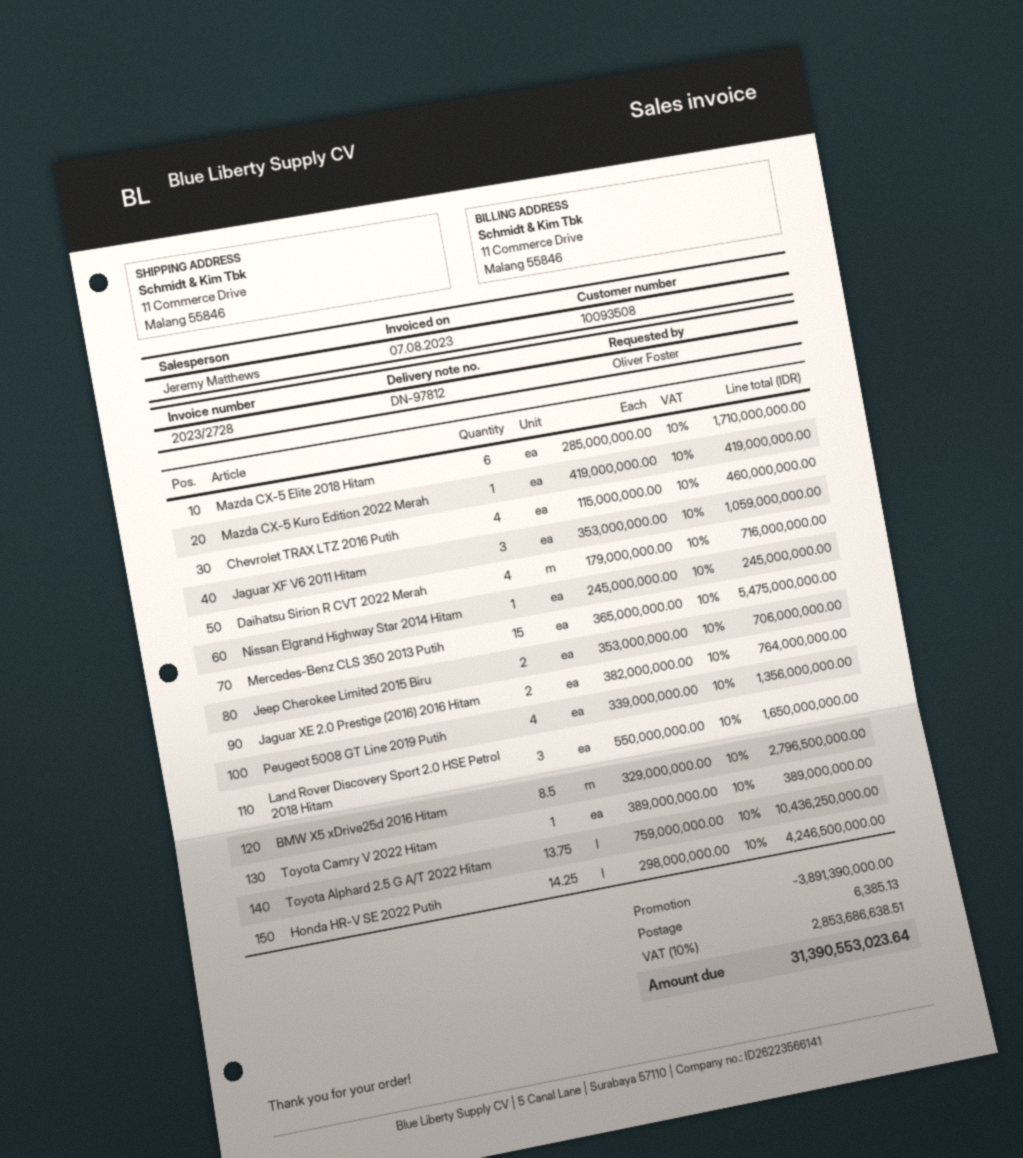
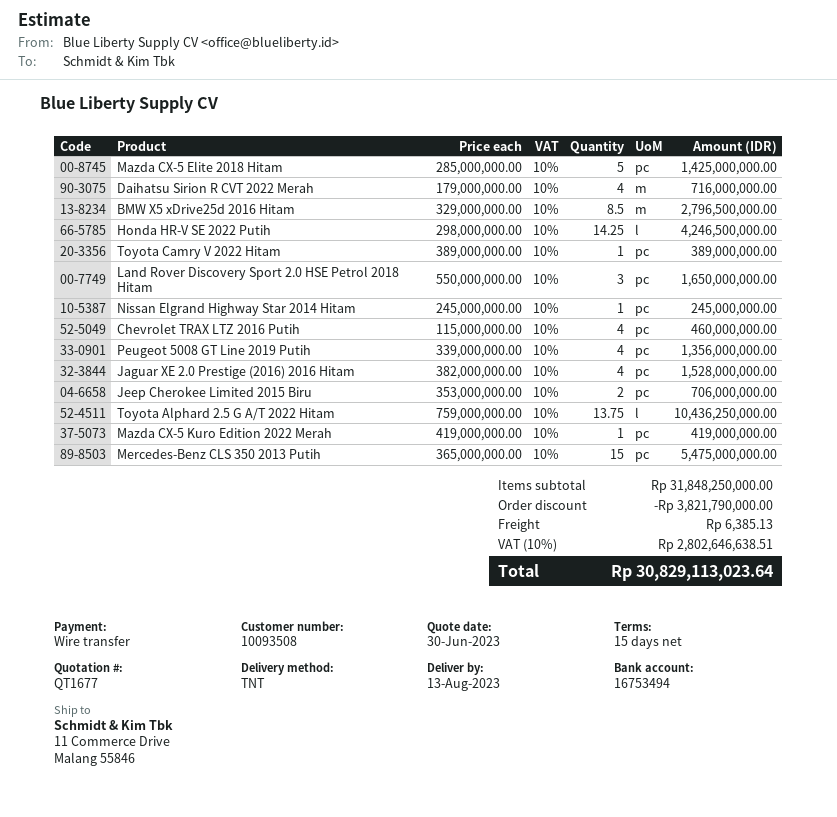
Mazda CX-5 Elite 2018 Hitam: 6 x 285000000.00 = 1710000000.00 -> 5 x 285000000.00 = 1425000000.00
Jaguar XF V6 2011 Hitam: 3 x 353000000.00 = 1059000000.00 -> none
Jaguar XE 2.0 Prestige (2016) 2016 Hitam: 2 x 382000000.00 = 764000000.00 -> 4 x 382000000.00 = 1528000000.00
discount: 3891390000.00 -> 3821790000.00
tax: 10% = 2853686638.51 -> 10% = 2802646638.51
total: 31390553023.64 -> 30829113023.64

